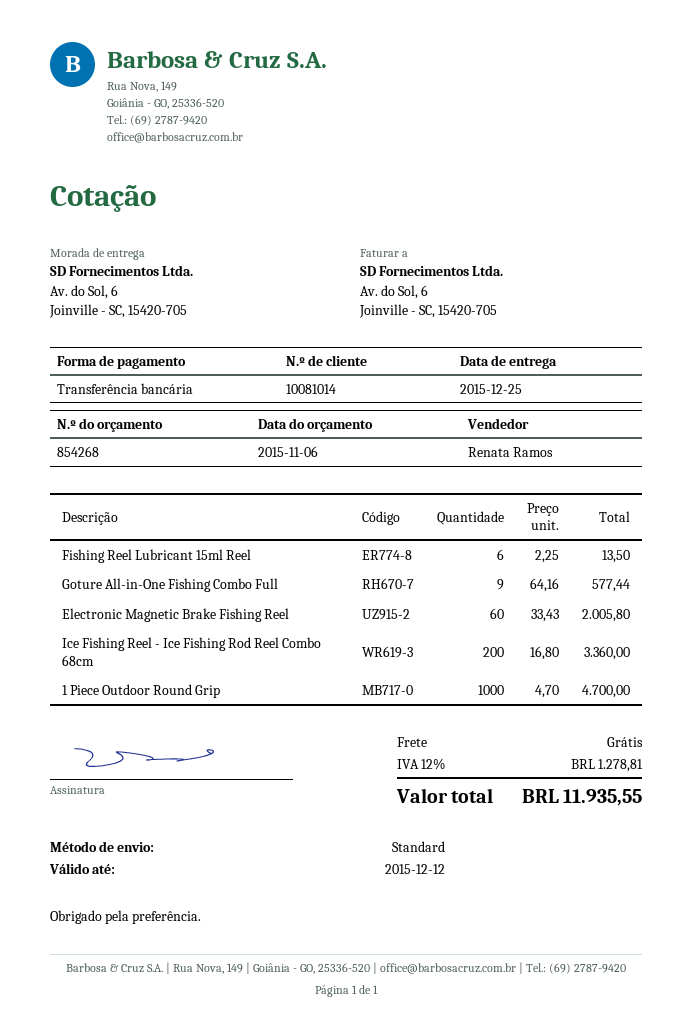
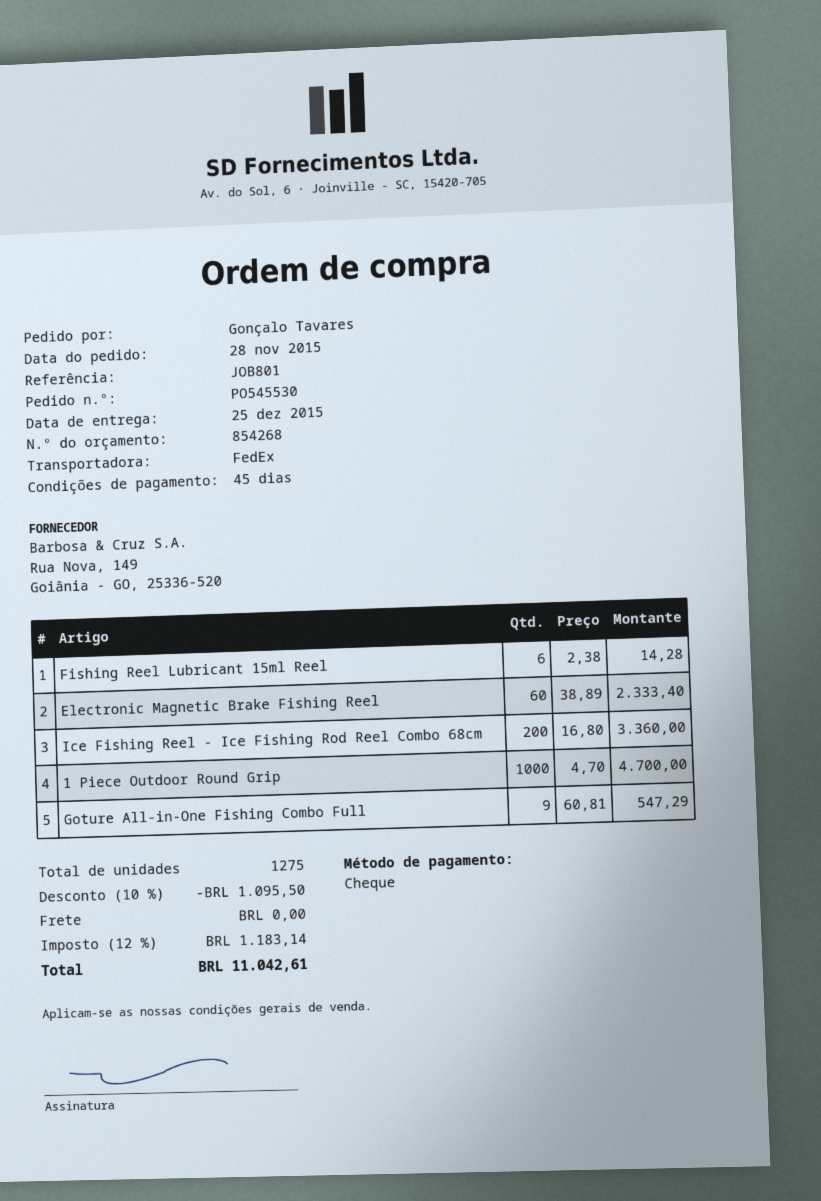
payment method: bank transfer -> cheque
shipping method: standard -> FedEx
Fishing Reel Lubricant 15ml Reel: 6 x 2.25 = 13.50 -> 6 x 2.38 = 14.28
Goture All-in-One Fishing Combo Full: 9 x 64.16 = 577.44 -> 9 x 60.81 = 547.29
Electronic Magnetic Brake Fishing Reel: 60 x 33.43 = 2005.80 -> 60 x 38.89 = 2333.40
discount: none -> 10% = 1095.50
tax: 12% = 1278.81 -> 12% = 1183.14
total: 11935.55 -> 11042.61

